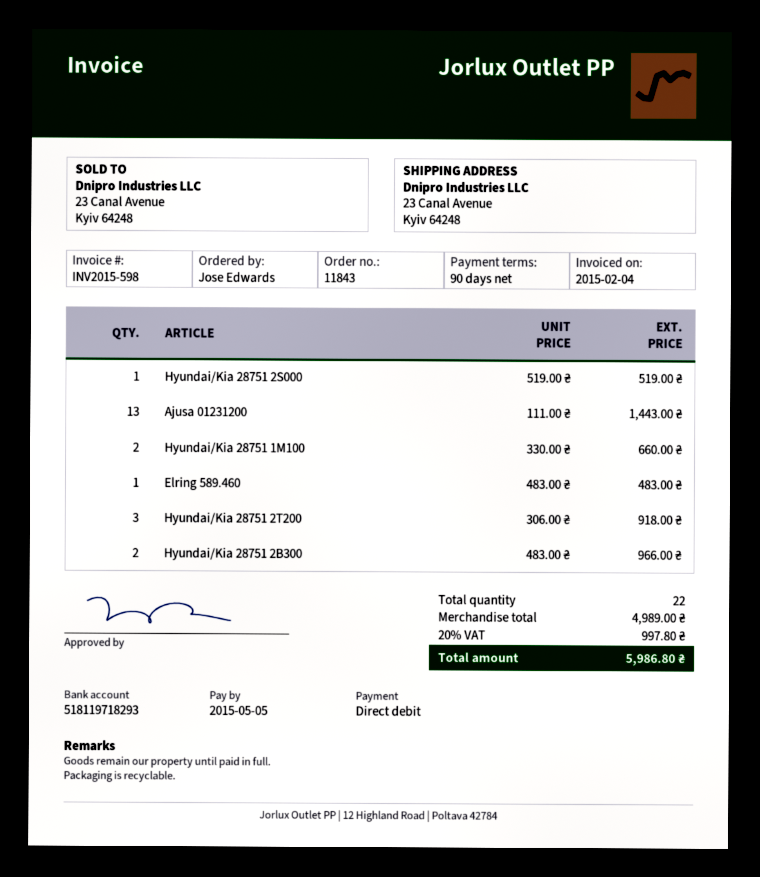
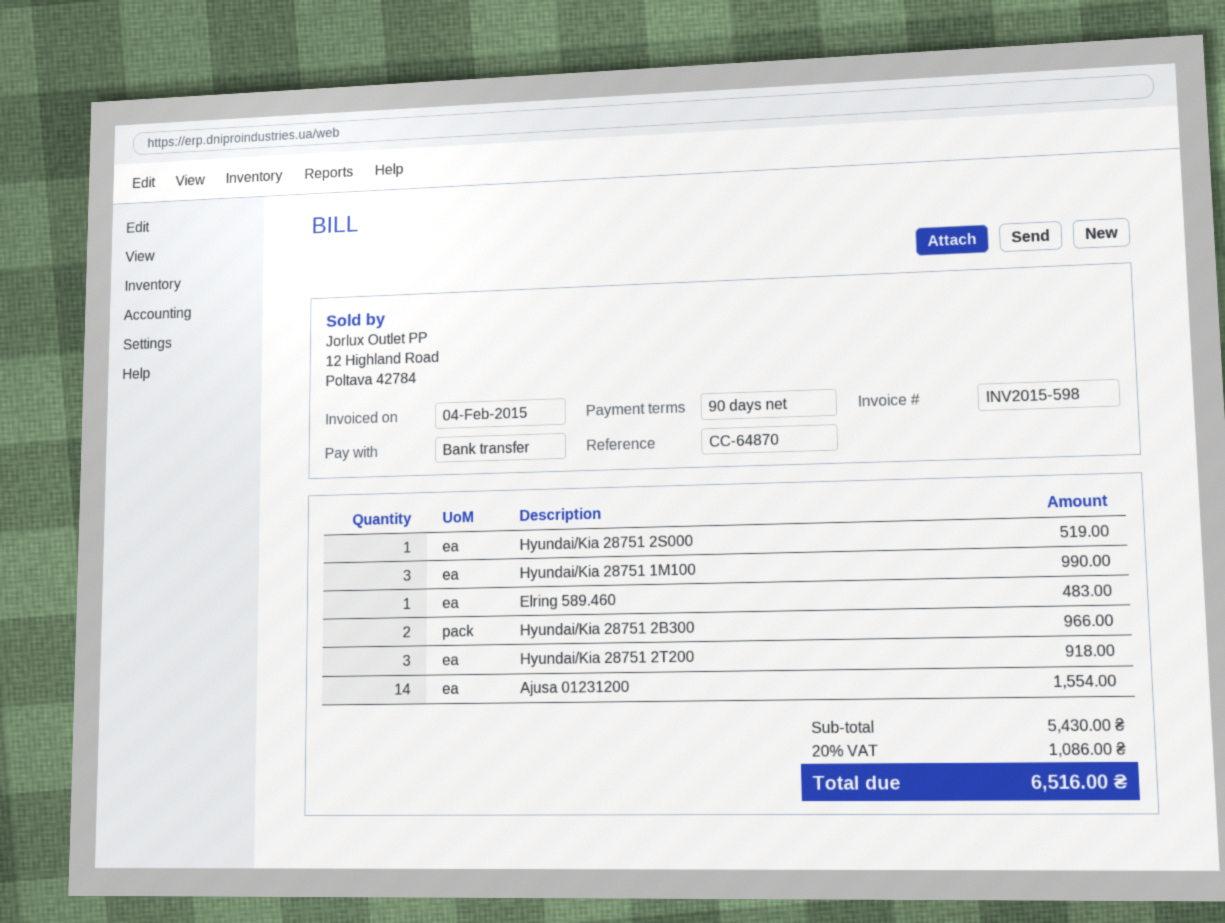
payment method: direct debit -> bank transfer
Ajusa 01231200: 13 for 1443.00 -> 14 for 1554.00
Hyundai/Kia 28751 1M100: 2 for 660.00 -> 3 for 990.00
subtotal: 4989.00 -> 5430.00
tax: 20% = 997.80 -> 20% = 1086.00
total: 5986.80 -> 6516.00

